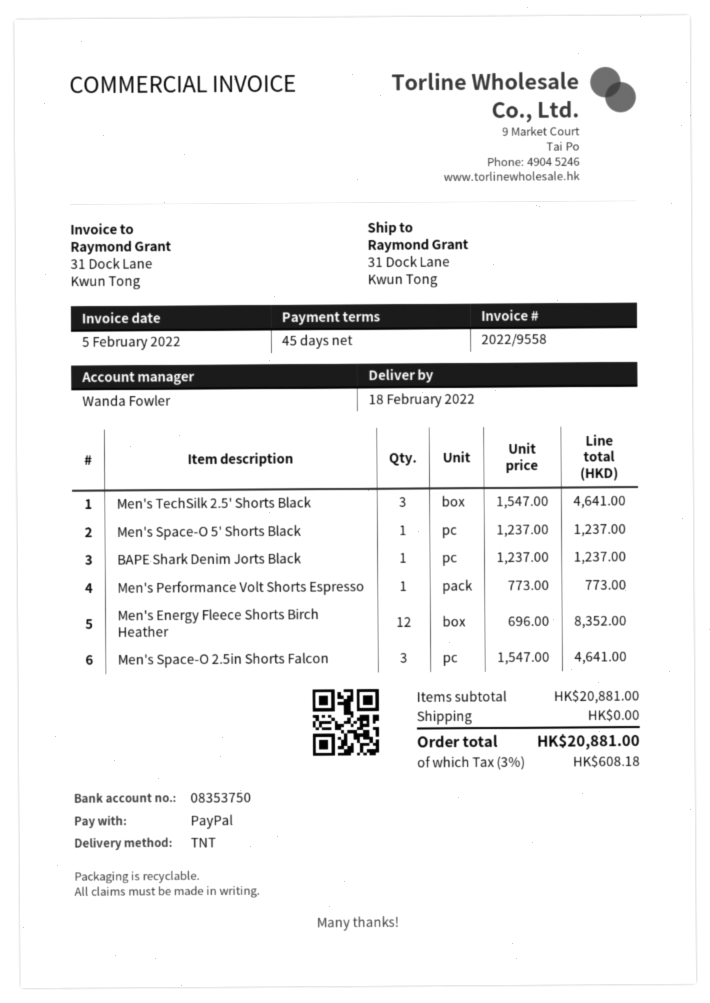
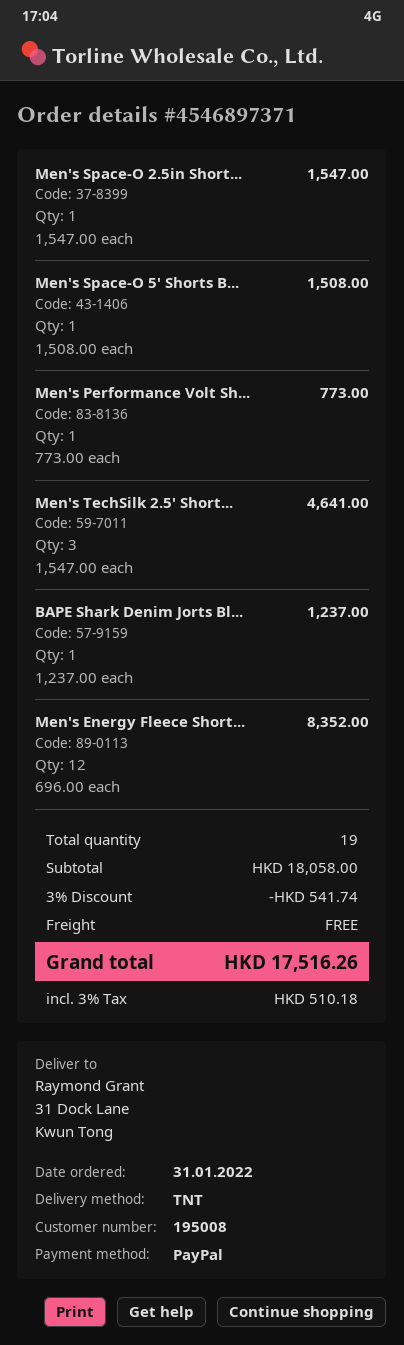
Men's Space‑O 5' Shorts Black: 1 x 1237.00 = 1237.00 -> 1 x 1508.00 = 1508.00
Men's Space-O 2.5in Shorts Falcon: 3 x 1547.00 = 4641.00 -> 1 x 1547.00 = 1547.00
subtotal: 20881.00 -> 18058.00
discount: none -> 3% = 541.74
tax: 3% = 608.18 -> 3% = 510.18
total: 20881.00 -> 17516.26

